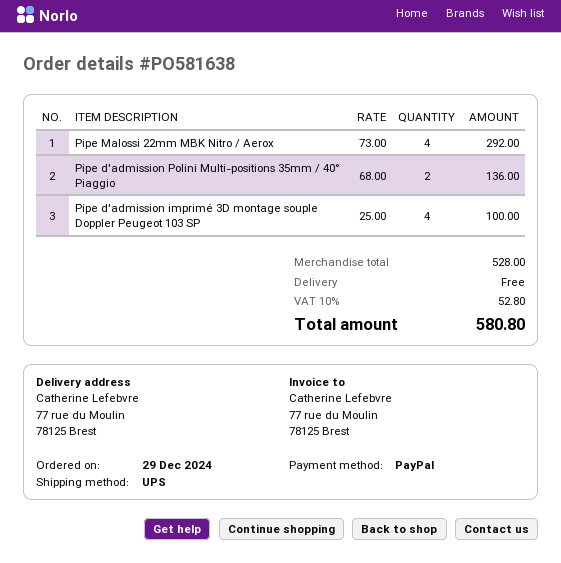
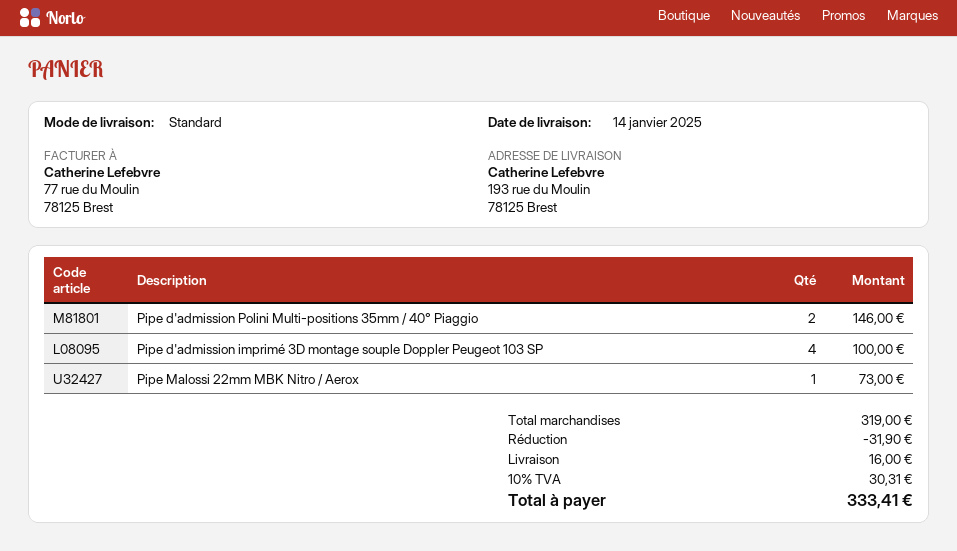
shipping method: UPS -> standard
ship to: 77 rue du Moulin, 78125 Brest -> 193 rue du Moulin, 78125 Brest
Pipe Malossi 22mm MBK Nitro / Aerox: 4 for 292.00 -> 1 for 73.00
Pipe d'admission Polini Multi-positions 35mm / 40° Piaggio: 2 for 136.00 -> 2 for 146.00
subtotal: 528.00 -> 319.00
discount: none -> 31.90
shipping: 0.00 -> 16.00
tax: 10% = 52.80 -> 10% = 30.31
total: 580.80 -> 333.41

